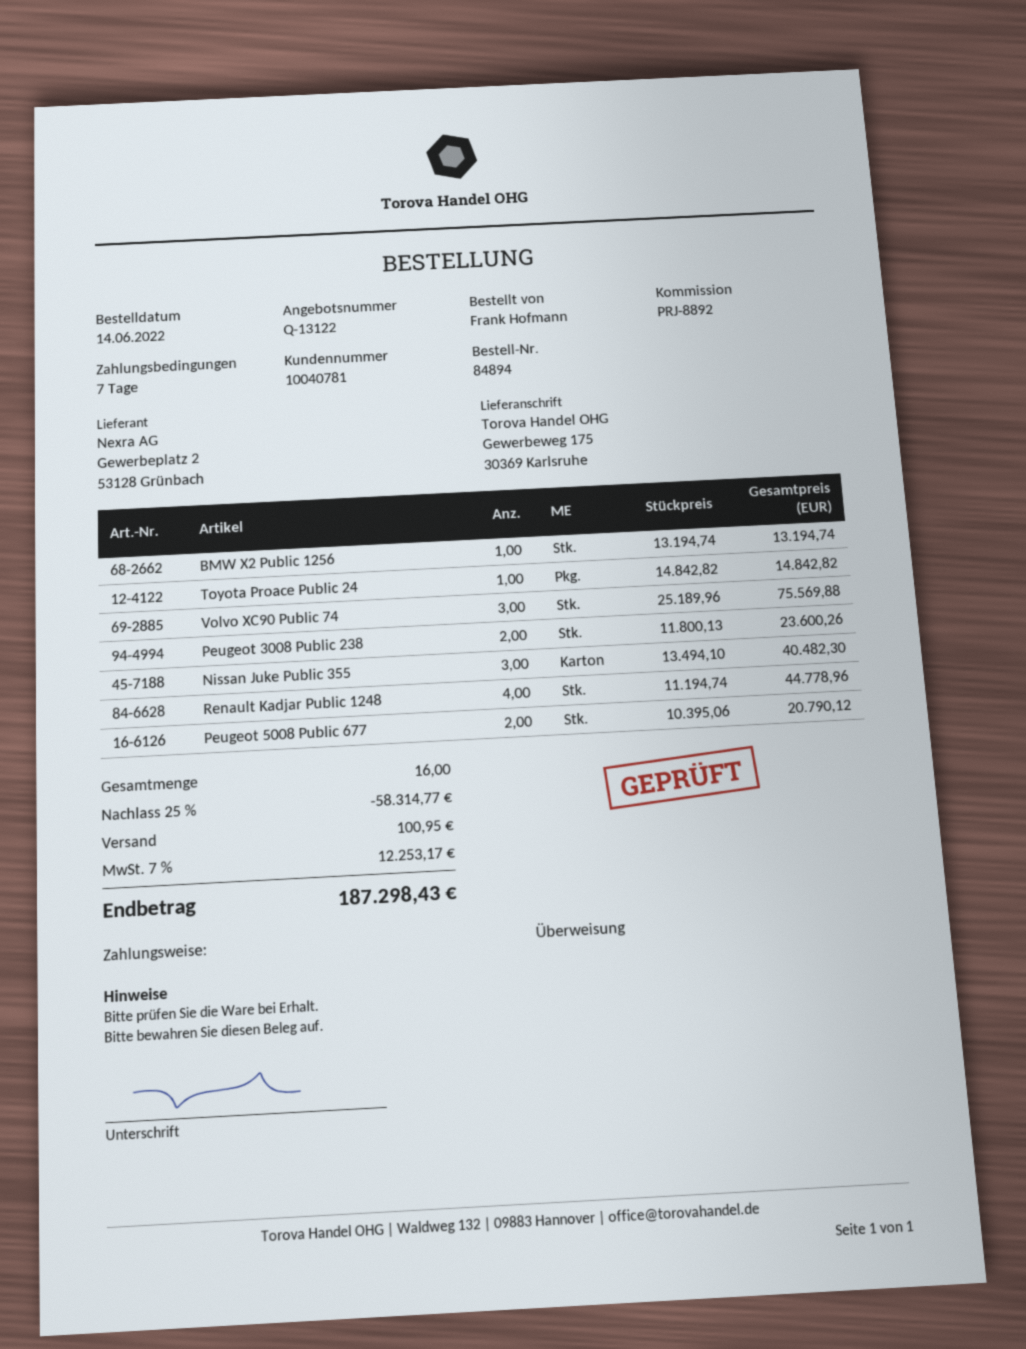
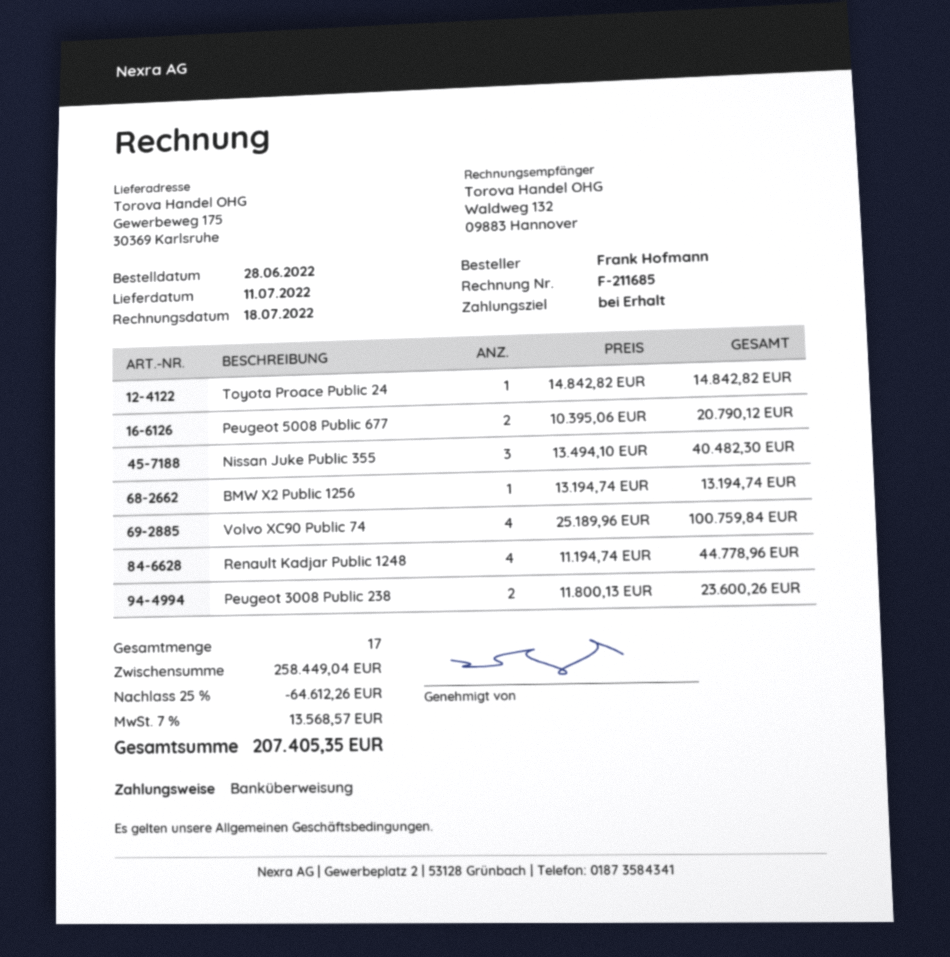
order date: 2022-06-14 -> 2022-06-28
payment terms: 7 days -> on receipt
Volvo XC90 Public 74: 3 x 25189.96 = 75569.88 -> 4 x 25189.96 = 100759.84
total quantity: 16 -> 17
discount: 25% = 58314.77 -> 25% = 64612.26
shipping: 100.95 -> none
tax: 7% = 12253.17 -> 7% = 13568.57
total: 187298.43 -> 207405.35

